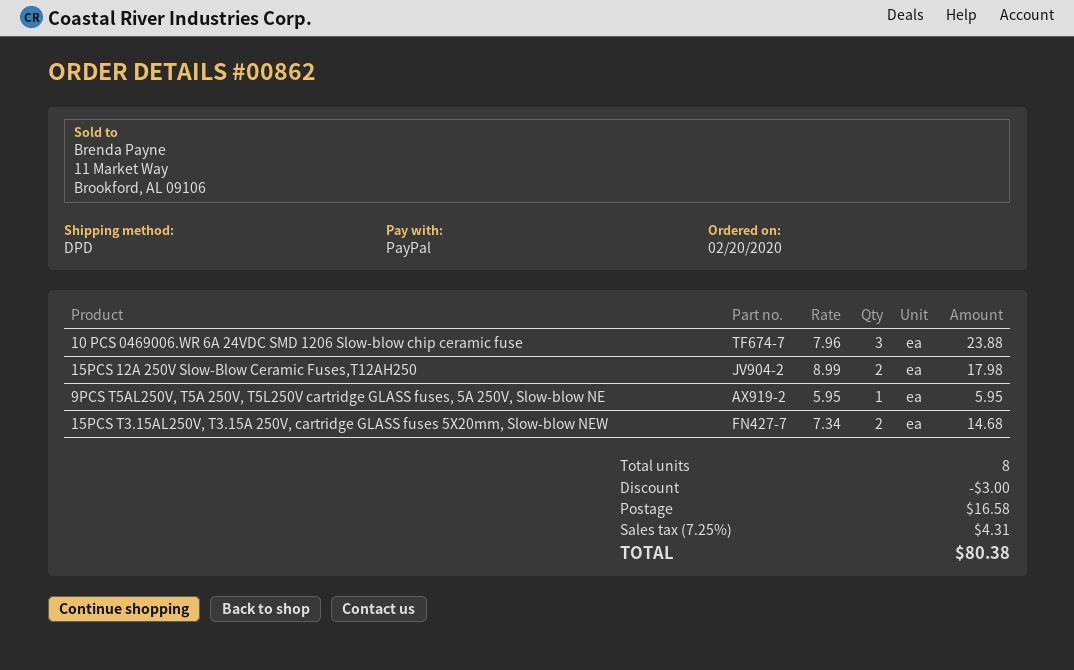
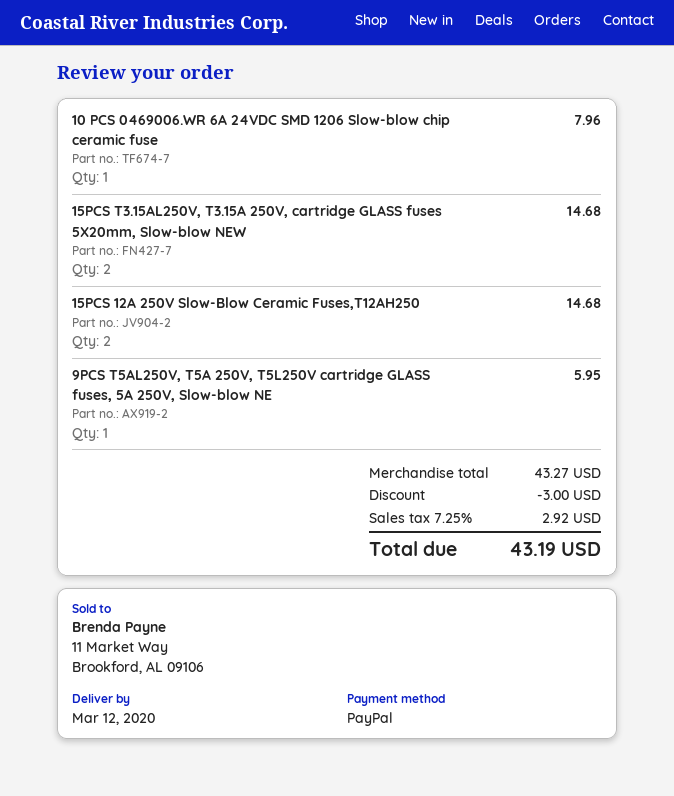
10 PCS 0469006.WR 6A 24VDC SMD 1206 Slow-blow chip ceramic fuse: 3 for 23.88 -> 1 for 7.96
15PCS 12A 250V Slow-Blow Ceramic Fuses,T12AH250: 2 for 17.98 -> 2 for 14.68
shipping: 16.58 -> none
tax: 7.25% = 4.31 -> 7.25% = 2.92
total: 80.38 -> 43.19

